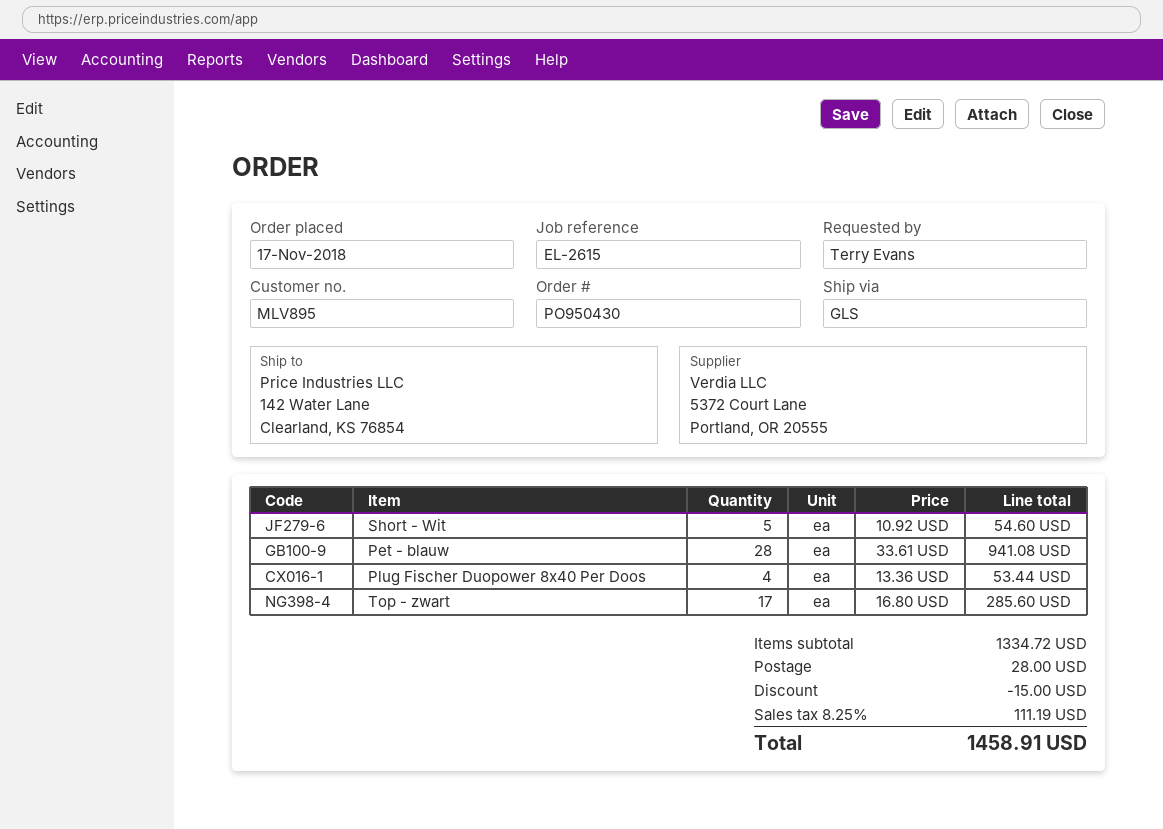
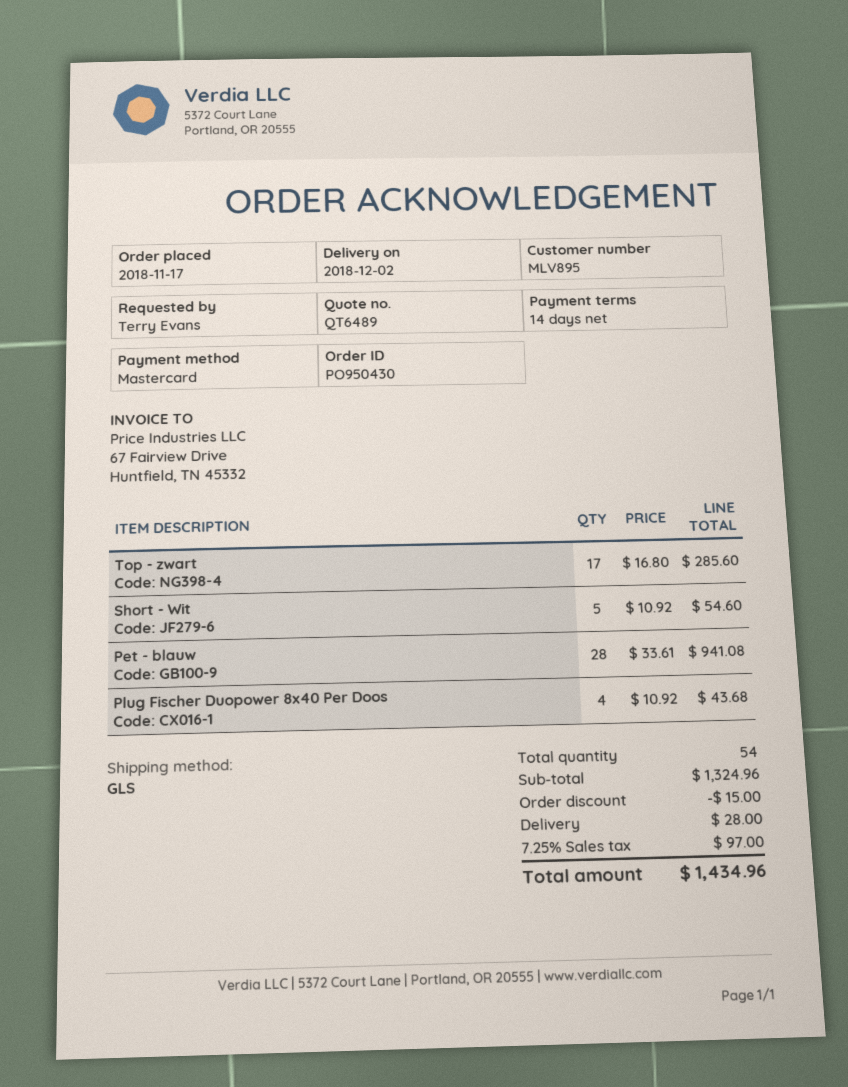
Plug Fischer Duopower 8x40 Per Doos: 4 x 13.36 = 53.44 -> 4 x 10.92 = 43.68
subtotal: 1334.72 -> 1324.96
tax: 8.25% = 111.19 -> 7.25% = 97.00
total: 1458.91 -> 1434.96

